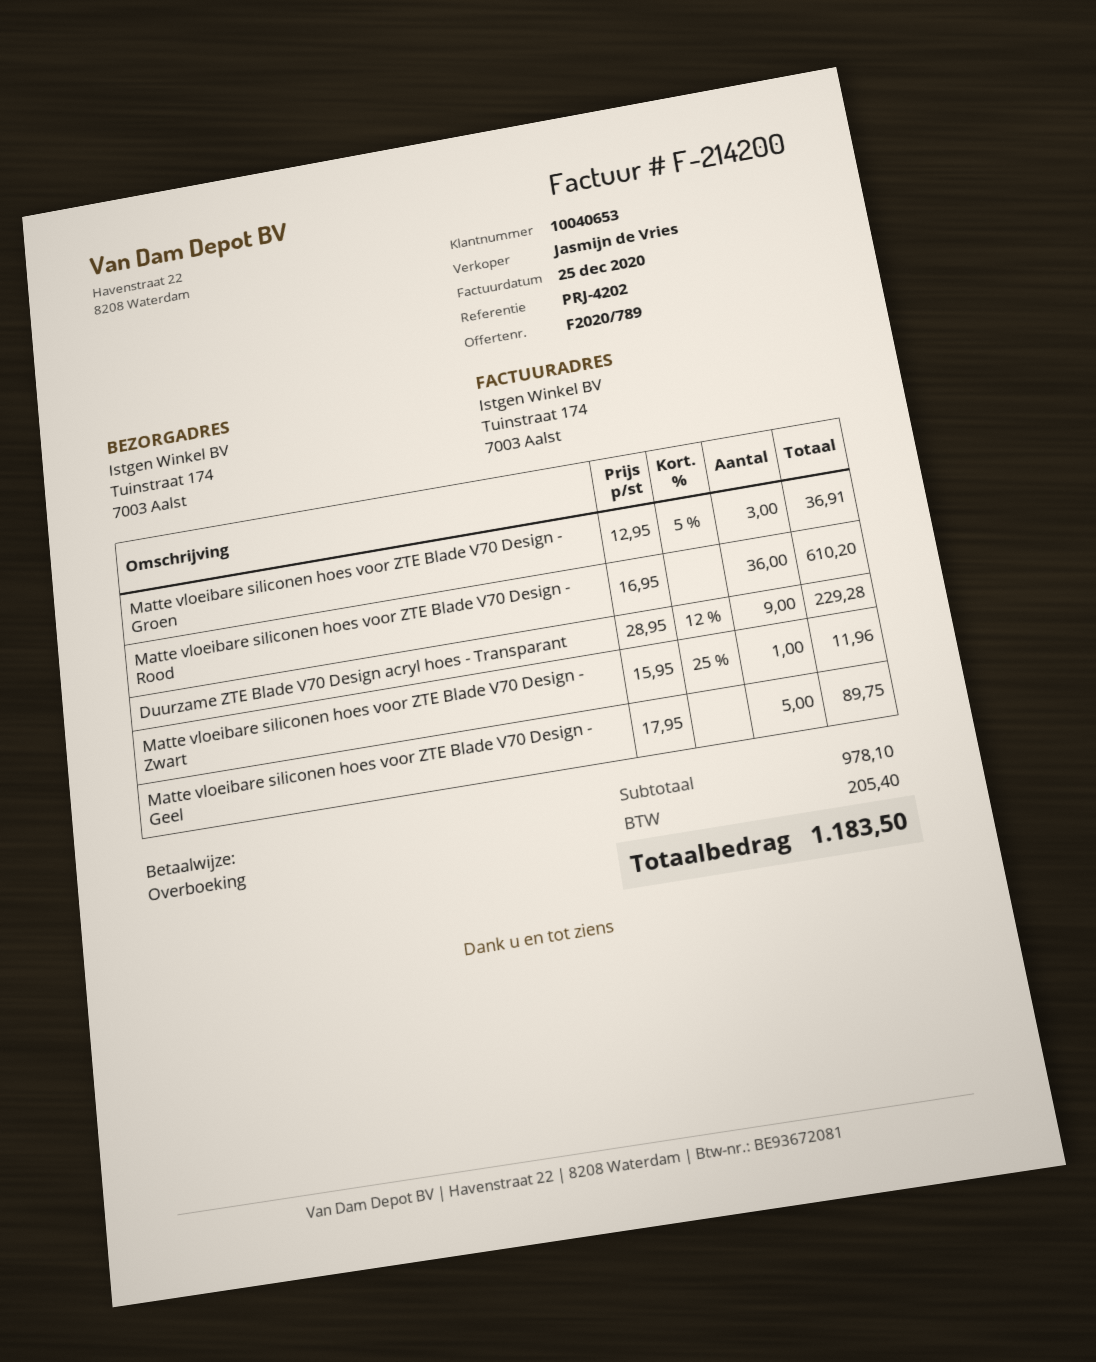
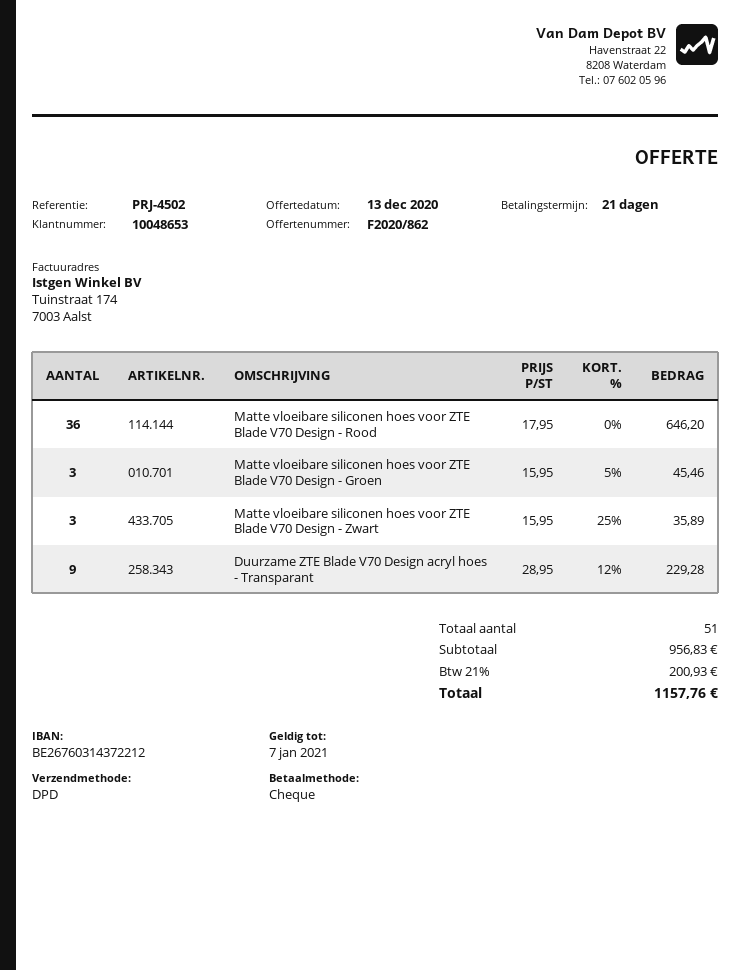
quote number: F2020/789 -> F2020/862
customer number: 10040653 -> 10048653
reference: PRJ-4202 -> PRJ-4502
payment method: bank transfer -> cheque
Matte vloeibare siliconen hoes voor ZTE Blade V70 Design - Groen: 3 x 12.95 - 5% = 36.91 -> 3 x 15.95 - 5% = 45.46
Matte vloeibare siliconen hoes voor ZTE Blade V70 Design - Rood: 36 x 16.95 = 610.20 -> 36 x 17.95 = 646.20
Matte vloeibare siliconen hoes voor ZTE Blade V70 Design - Zwart: 1 x 15.95 - 25% = 11.96 -> 3 x 15.95 - 25% = 35.89
Matte vloeibare siliconen hoes voor ZTE Blade V70 Design - Geel: 5 x 17.95 = 89.75 -> none
subtotal: 978.10 -> 956.83
tax: 205.40 -> 200.93
total: 1183.50 -> 1157.76

